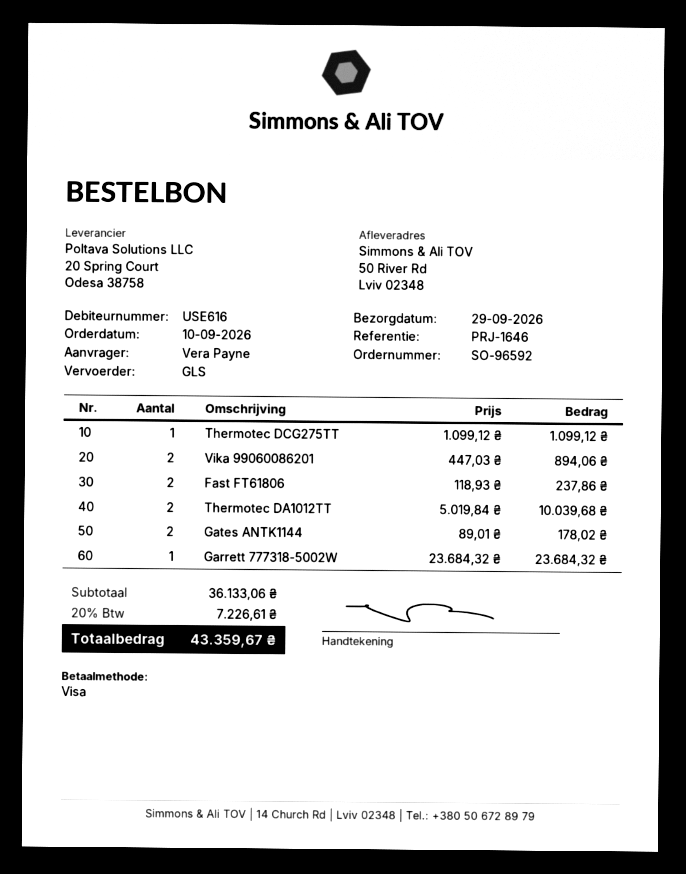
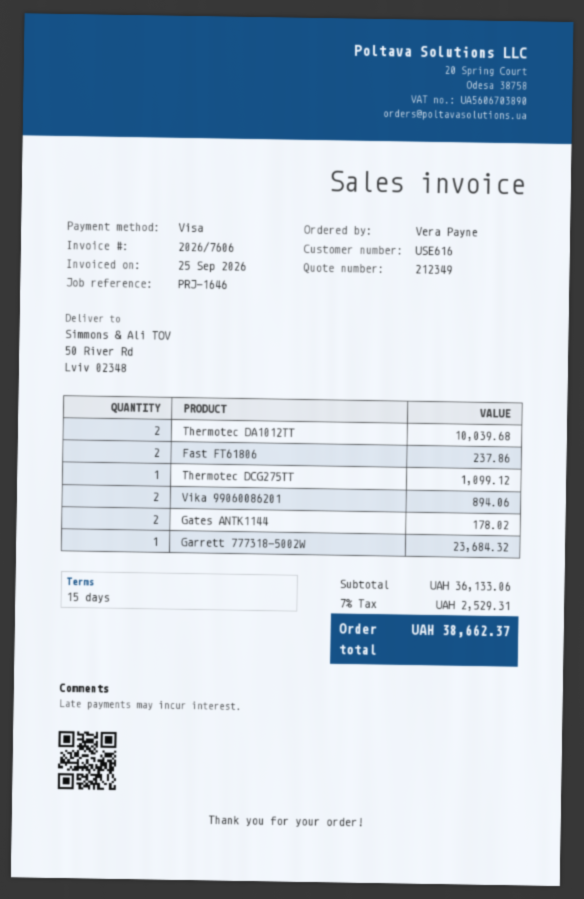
tax: 20% = 7226.61 -> 7% = 2529.31
total: 43359.67 -> 38662.37

